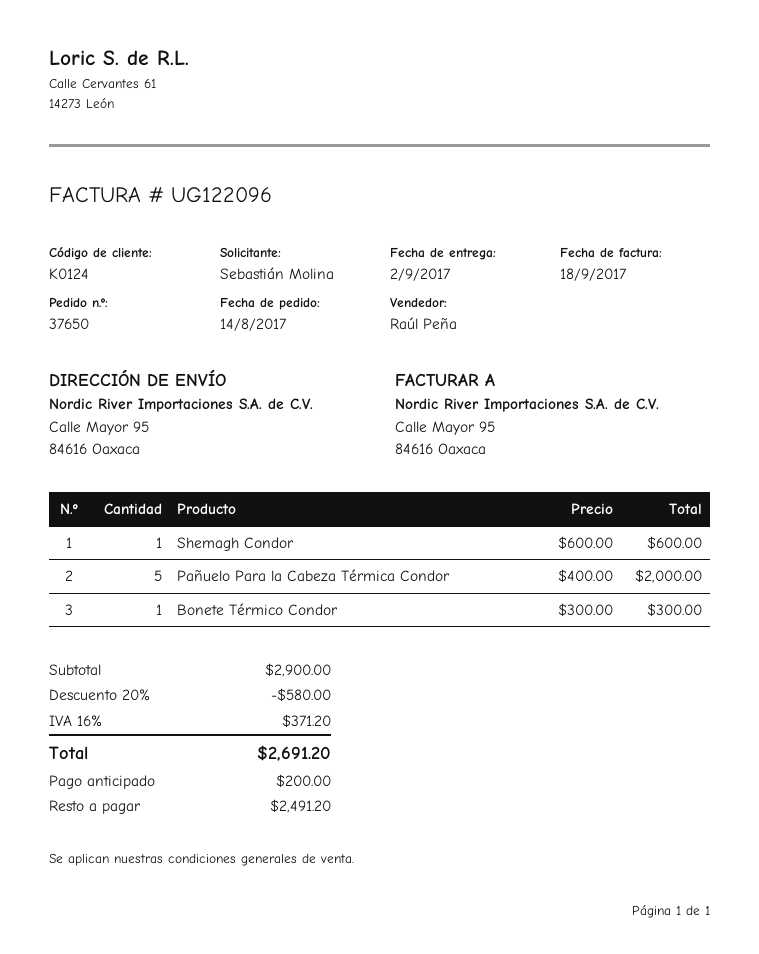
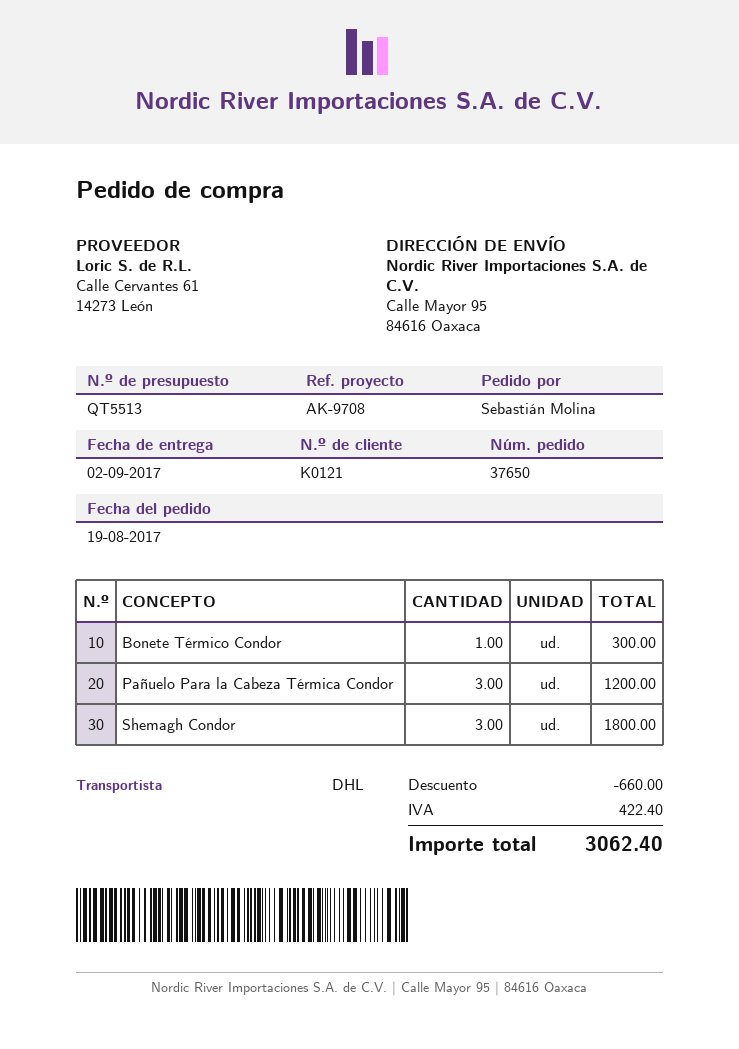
order date: 2017-08-14 -> 2017-08-19
customer number: K0124 -> K0121
Shemagh Condor: 1 for 600.00 -> 3 for 1800.00
Pañuelo Para la Cabeza Térmica Condor: 5 for 2000.00 -> 3 for 1200.00
discount: 580.00 -> 660.00
tax: 371.20 -> 422.40
total: 2691.20 -> 3062.40

